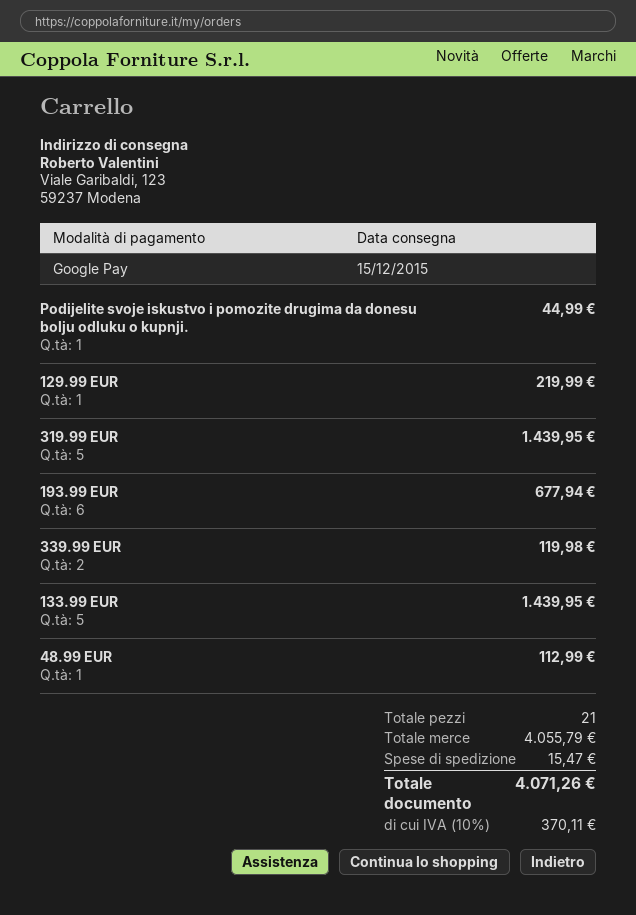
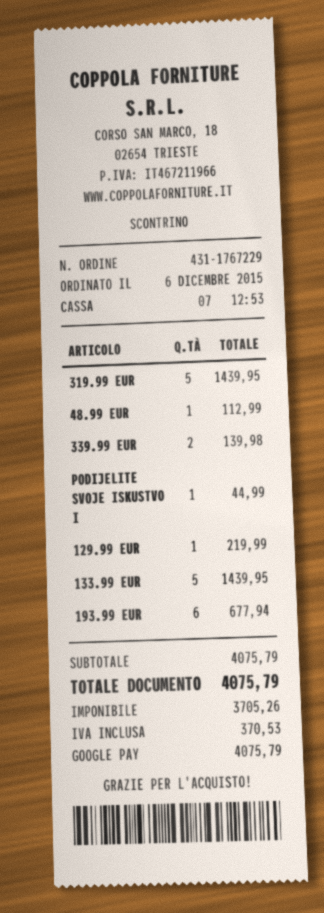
339.99 EUR: 2 for 119.98 -> 2 for 139.98
subtotal: 4055.79 -> 4075.79
shipping: 15.47 -> none
tax: 370.11 -> 370.53
total: 4071.26 -> 4075.79

